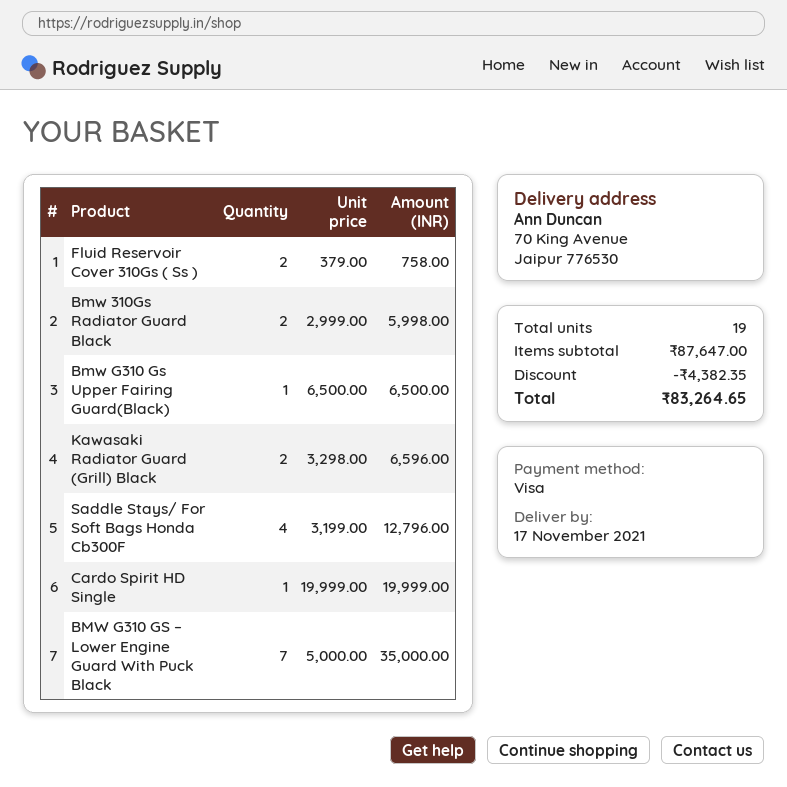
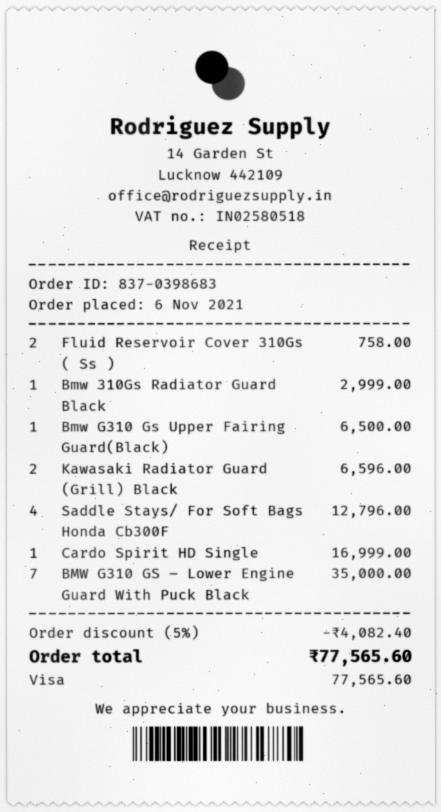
Bmw 310Gs Radiator Guard Black: 2 for 5998.00 -> 1 for 2999.00
Cardo Spirit HD Single: 1 for 19999.00 -> 1 for 16999.00
discount: 4382.35 -> 4082.40
total: 83264.65 -> 77565.60

